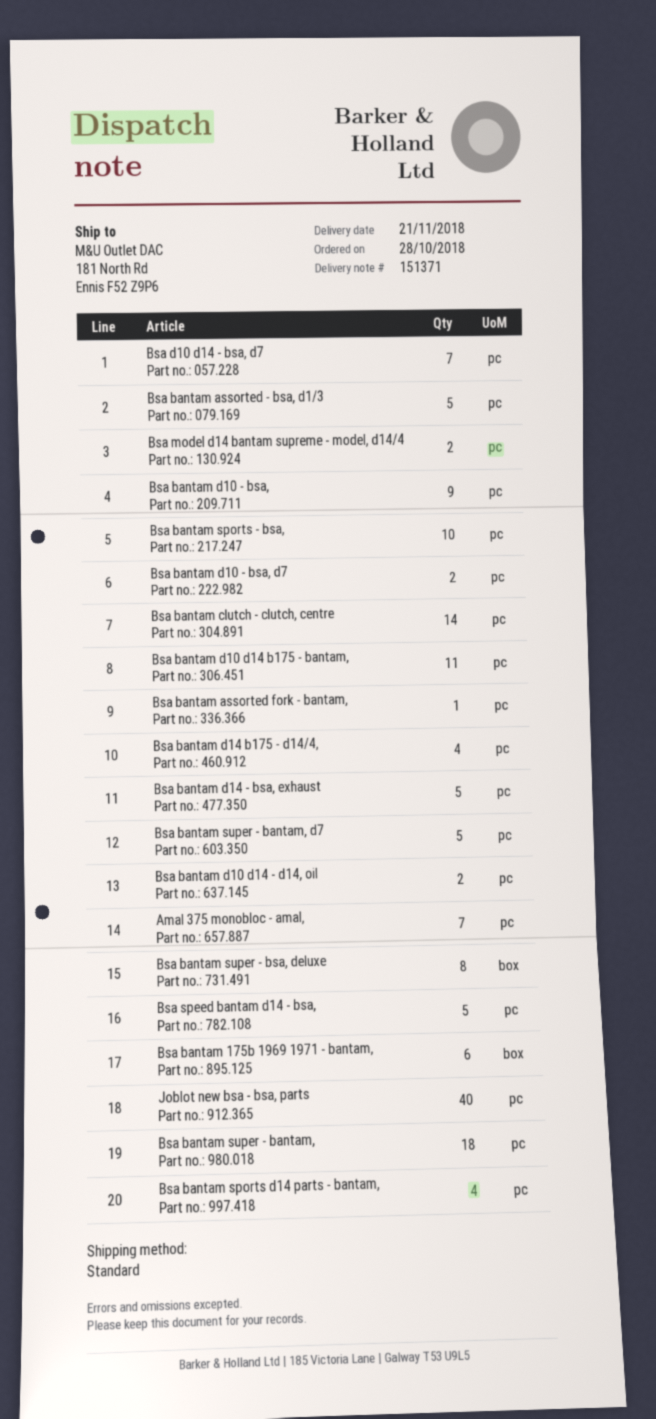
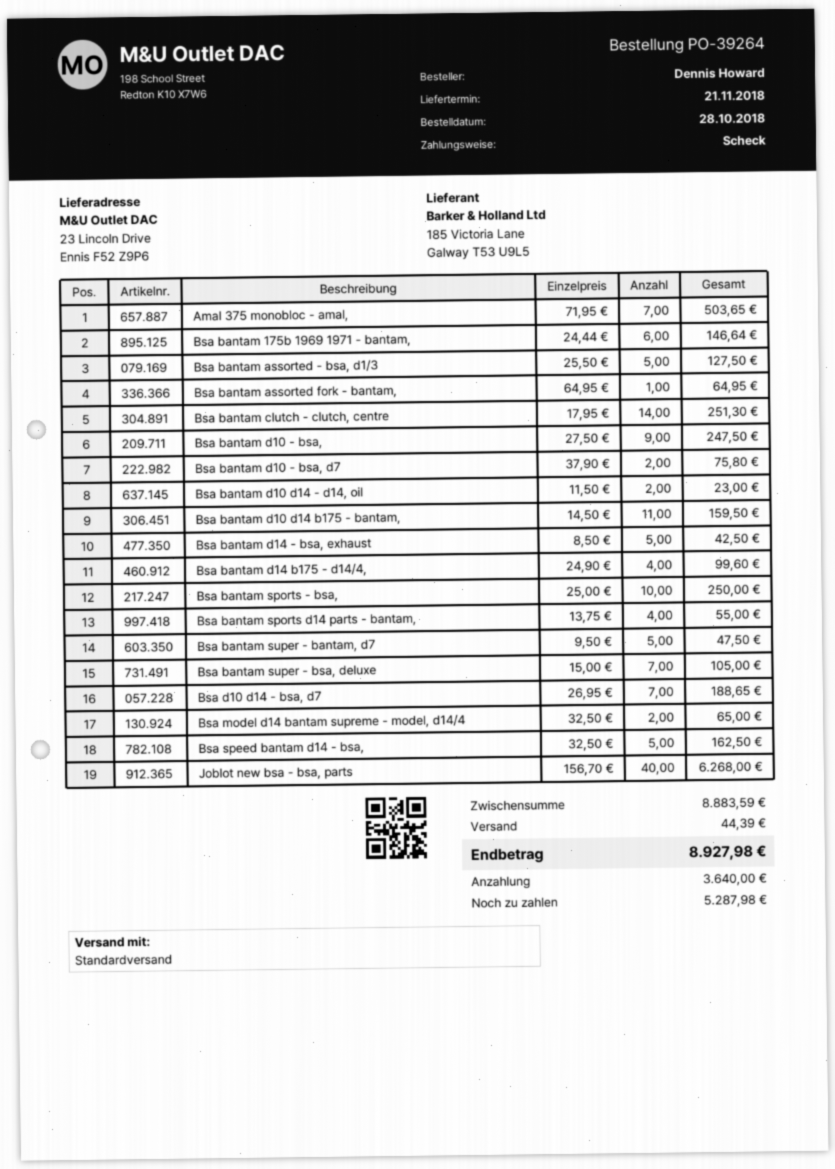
ship to: 181 North Rd, Ennis F52 Z9P6 -> 23 Lincoln Drive, Ennis F52 Z9P6
Bsa bantam super - bsa, deluxe: 8 -> 7
Bsa bantam super - bantam,: 18 -> none

